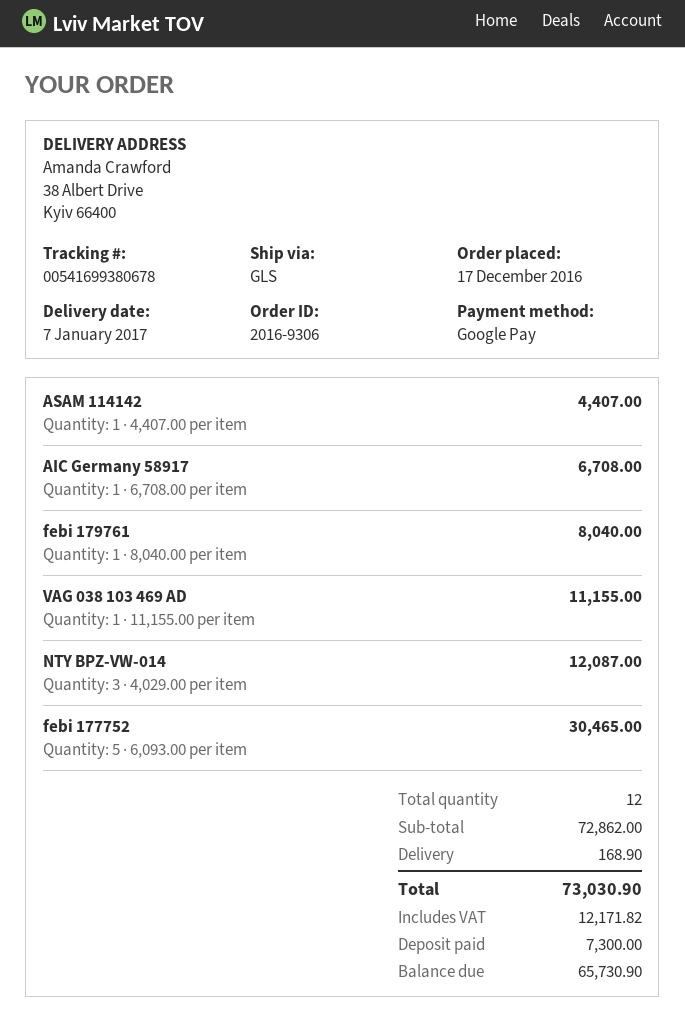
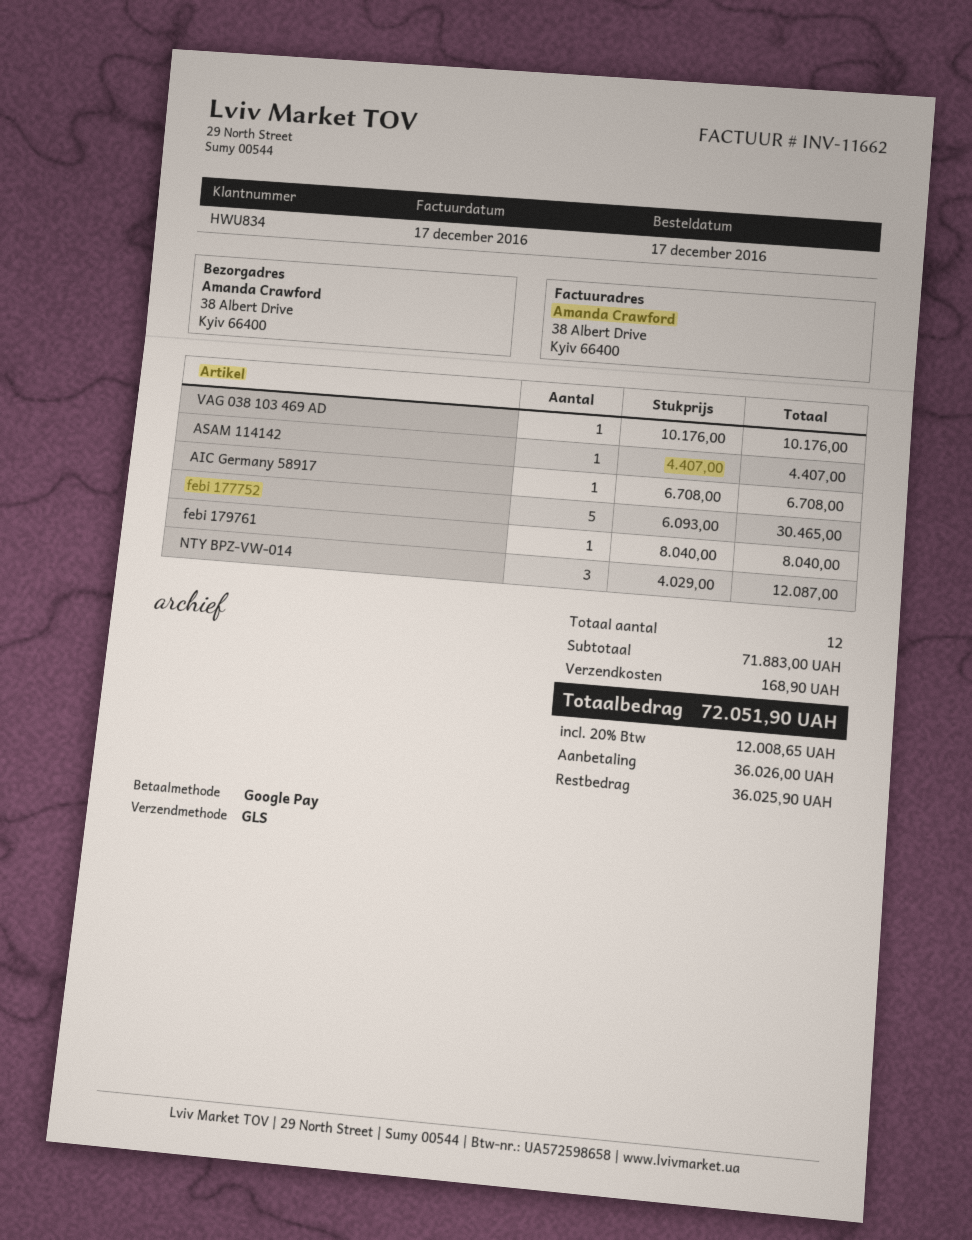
VAG 038 103 469 AD: 1 x 11155.00 = 11155.00 -> 1 x 10176.00 = 10176.00
subtotal: 72862.00 -> 71883.00
tax: 12171.82 -> 12008.65
total: 73030.90 -> 72051.90
deposit: 7300.00 -> 36026.00
balance: 65730.90 -> 36025.90

